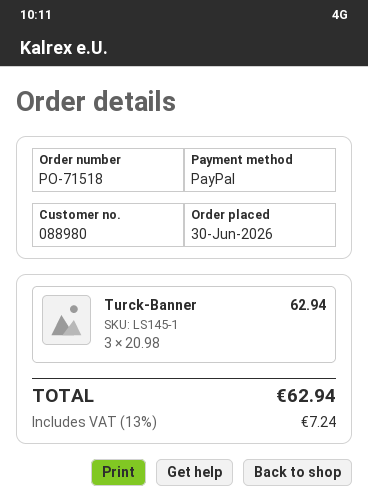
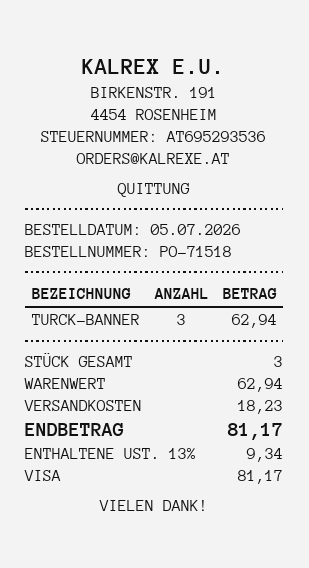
order date: 2026-06-30 -> 2026-07-05
payment method: PayPal -> Visa
shipping: none -> 18.23
tax: 13% = 7.24 -> 13% = 9.34
total: 62.94 -> 81.17

